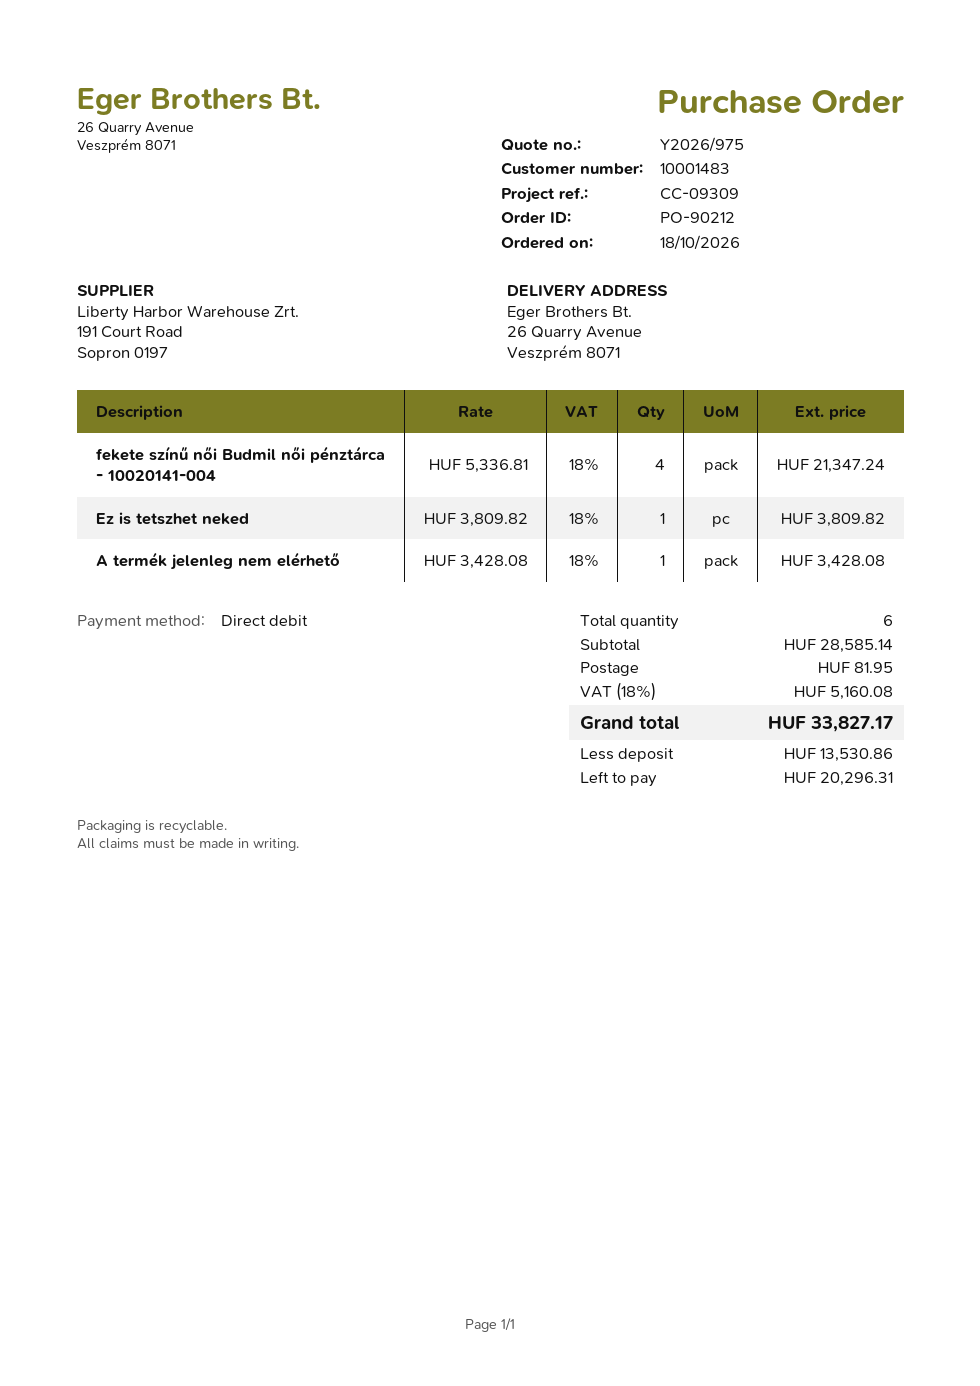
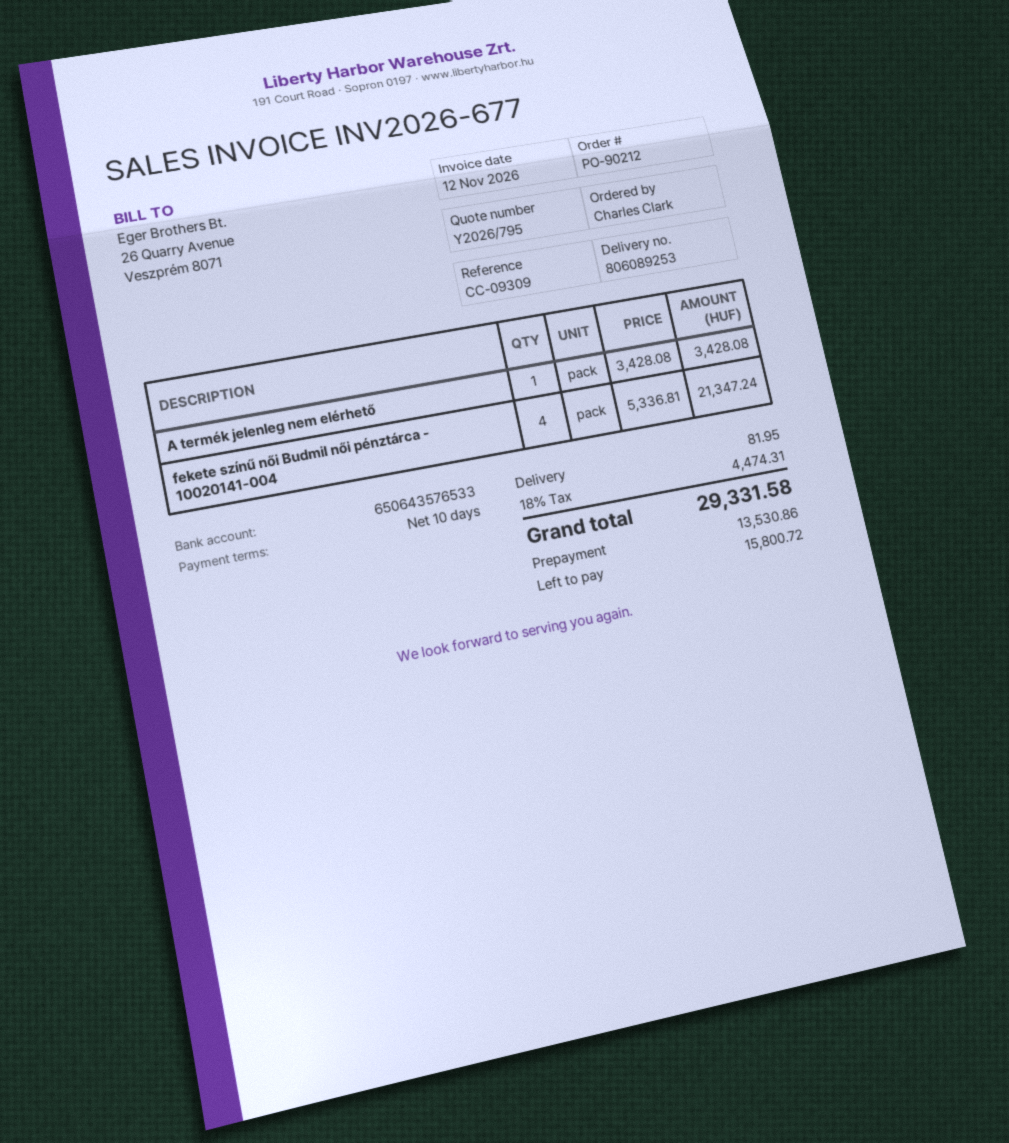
quote number: Y2026/975 -> Y2026/795
Ez is tetszhet neked: 1 x 3809.82 = 3809.82 -> none
tax: 18% = 5160.08 -> 18% = 4474.31
total: 33827.17 -> 29331.58
balance: 20296.31 -> 15800.72

